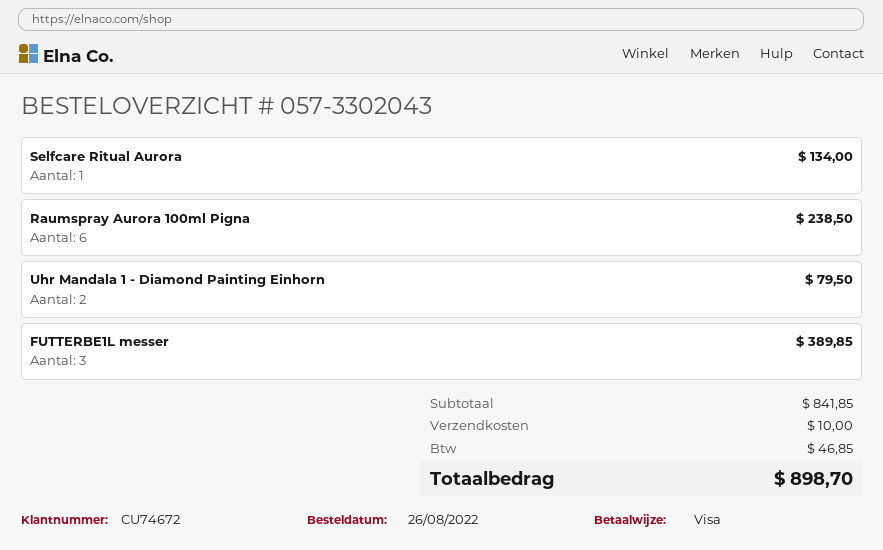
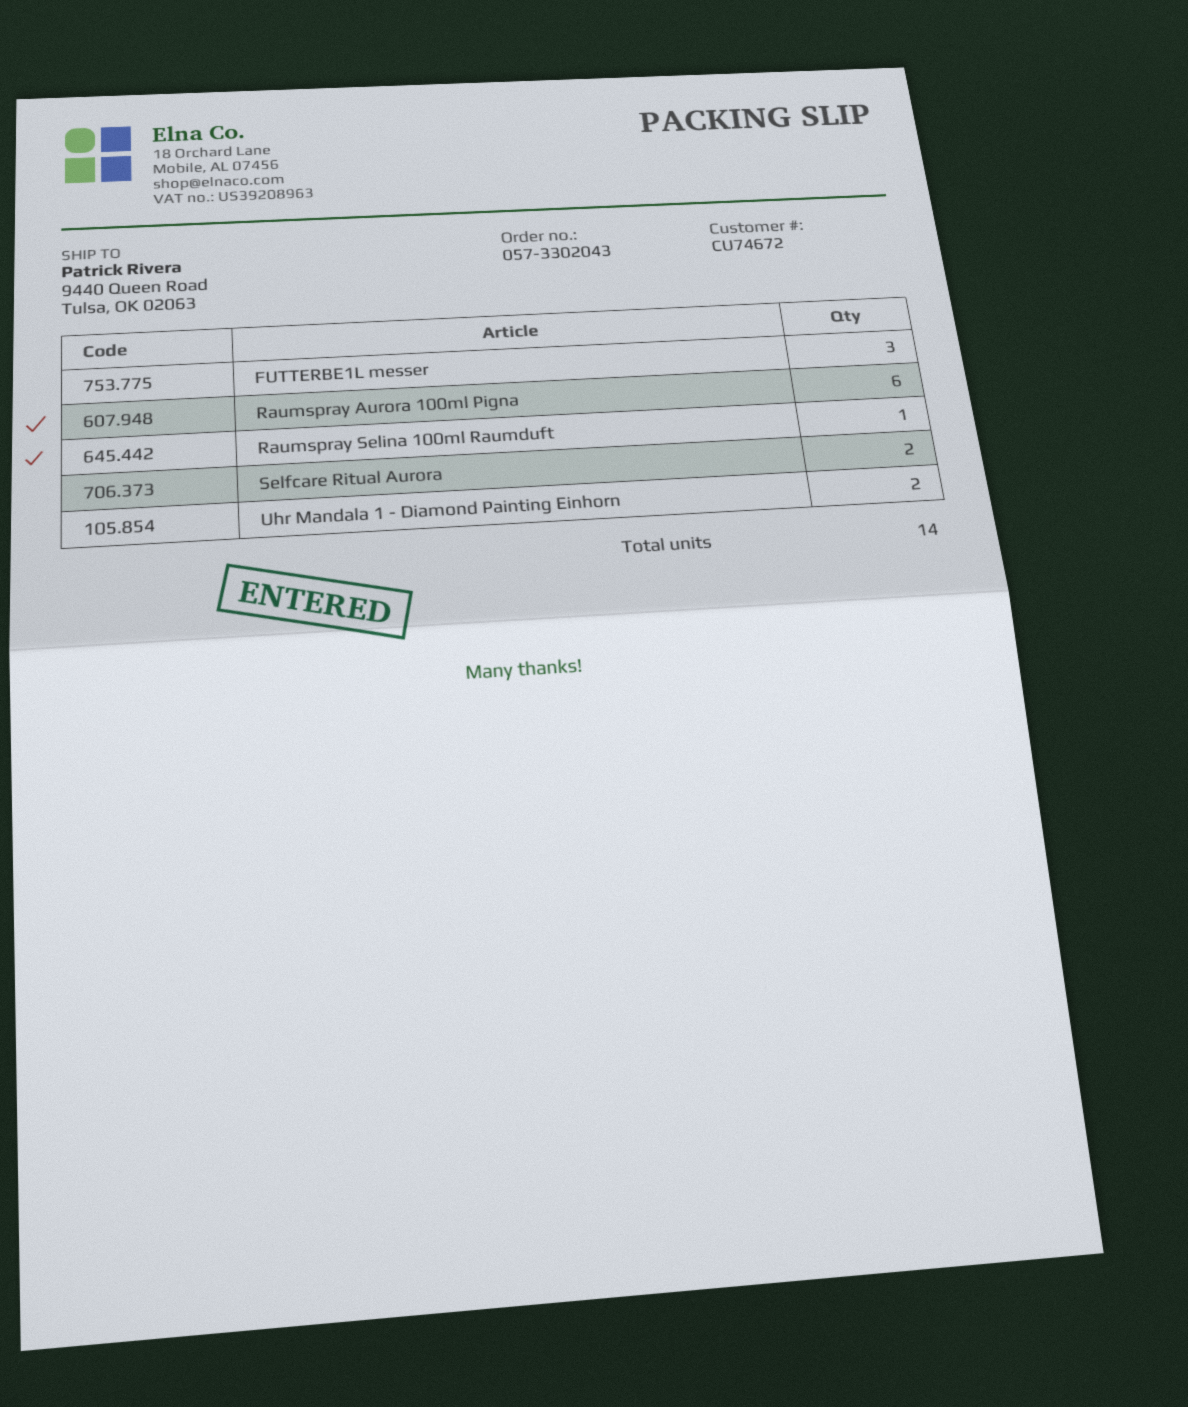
Selfcare Ritual Aurora: 1 -> 2
Raumspray Selina 100ml Raumduft: none -> 1

